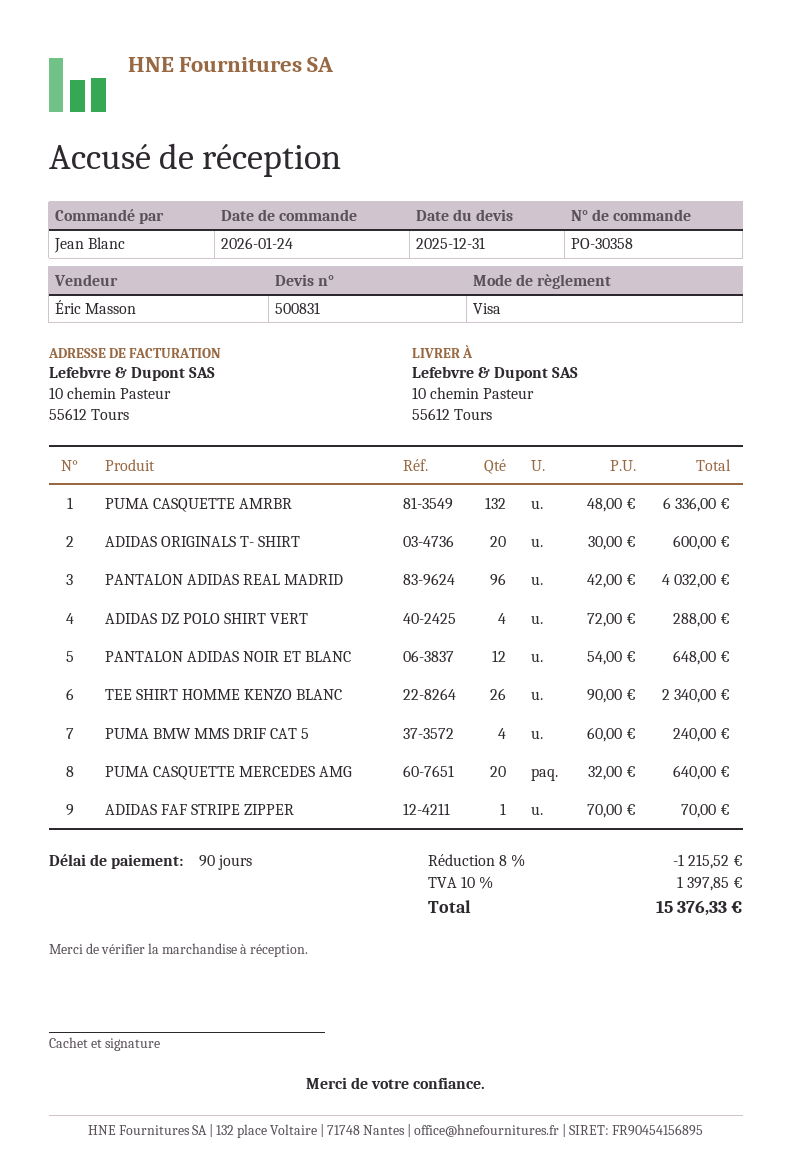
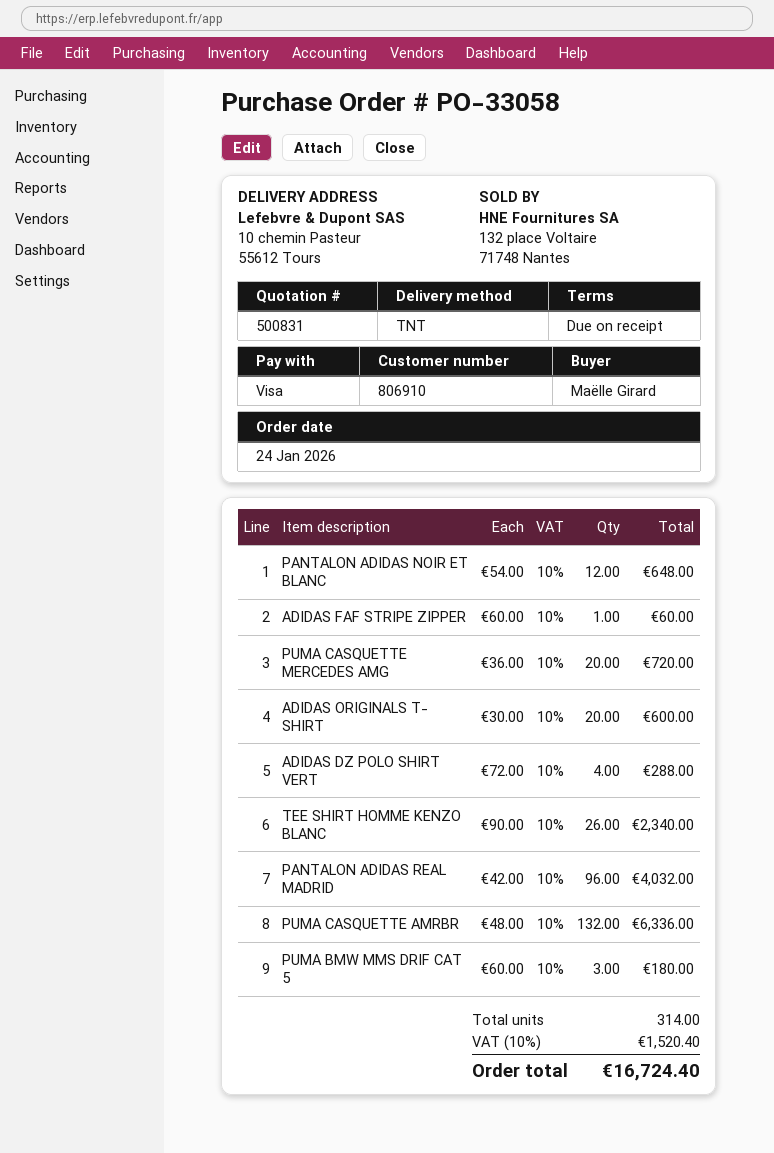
order number: PO-30358 -> PO-33058
payment terms: 90 days -> on receipt
ordered by: Jean Blanc -> Maëlle Girard
PUMA BMW MMS DRIF CAT 5: 4 x 60.00 = 240.00 -> 3 x 60.00 = 180.00
PUMA CASQUETTE MERCEDES AMG: 20 x 32.00 = 640.00 -> 20 x 36.00 = 720.00
ADIDAS FAF STRIPE ZIPPER: 1 x 70.00 = 70.00 -> 1 x 60.00 = 60.00
discount: 8% = 1215.52 -> none
tax: 10% = 1397.85 -> 10% = 1520.40
total: 15376.33 -> 16724.40

